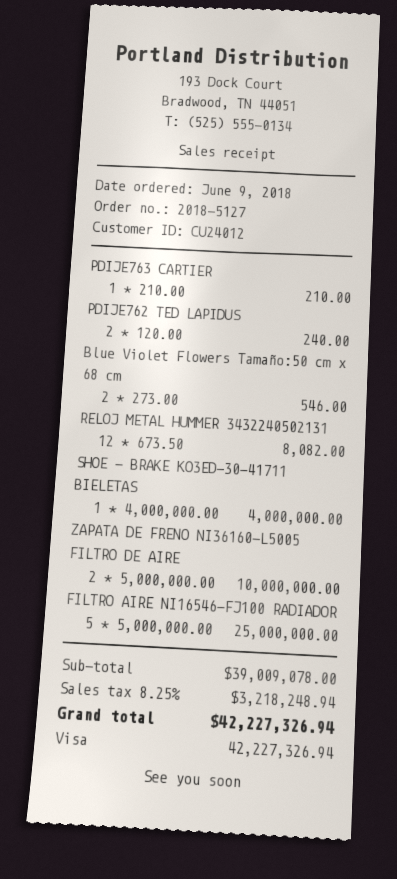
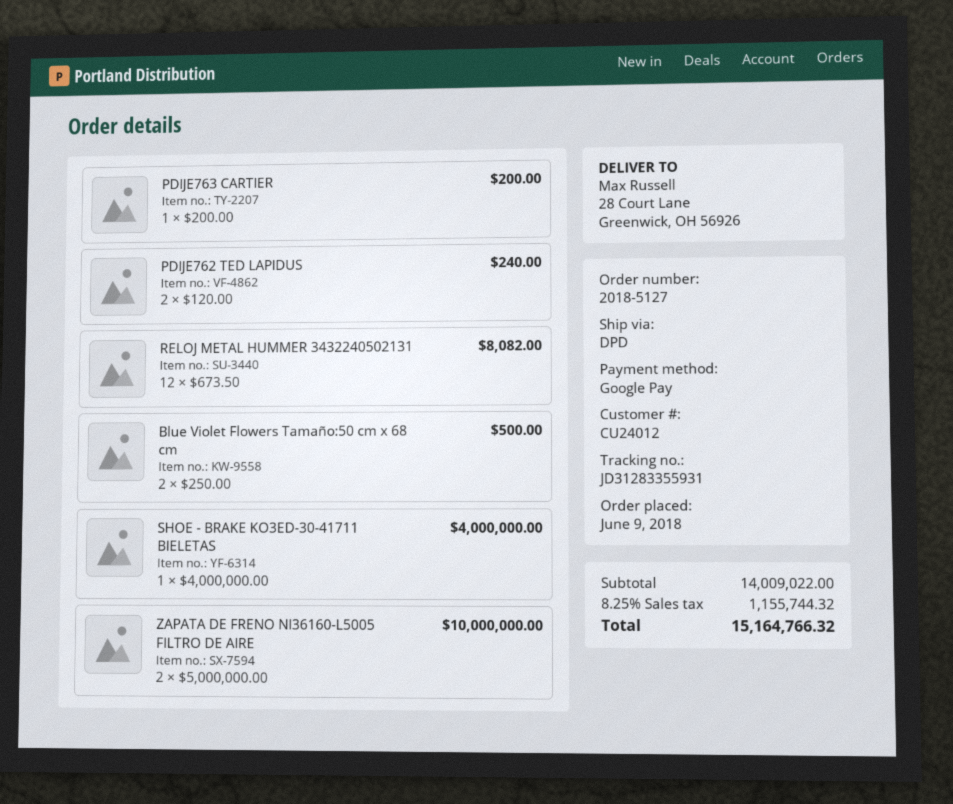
payment method: Visa -> Google Pay
PDIJE763 CARTIER: 1 x 210.00 = 210.00 -> 1 x 200.00 = 200.00
Blue Violet Flowers Tamaño:50 cm x 68 cm: 2 x 273.00 = 546.00 -> 2 x 250.00 = 500.00
FILTRO AIRE NI16546-FJ100 RADIADOR: 5 x 5000000.00 = 25000000.00 -> none
subtotal: 39009078.00 -> 14009022.00
tax: 8.25% = 3218248.94 -> 8.25% = 1155744.32
total: 42227326.94 -> 15164766.32

